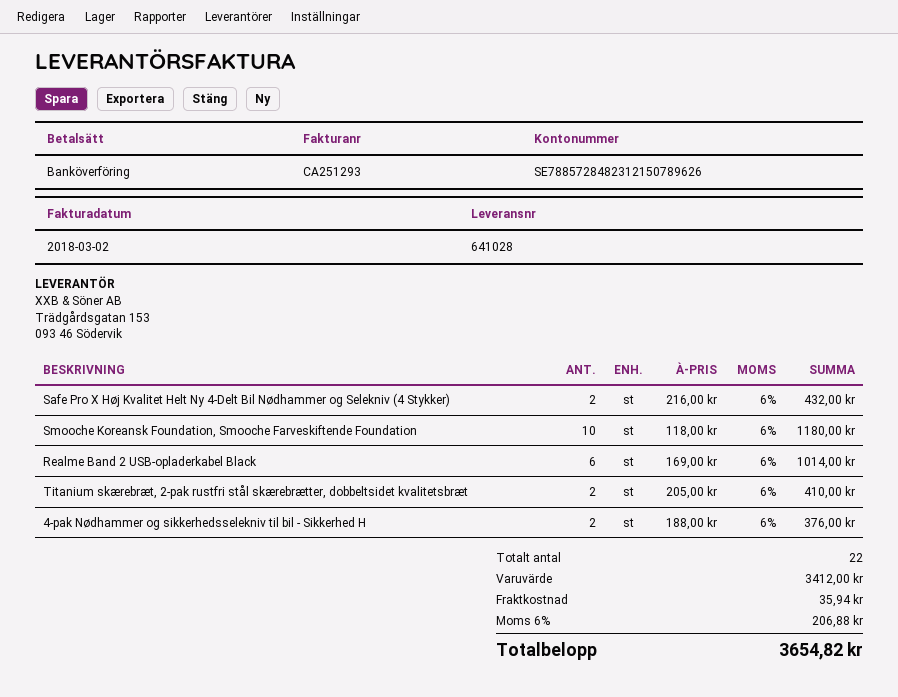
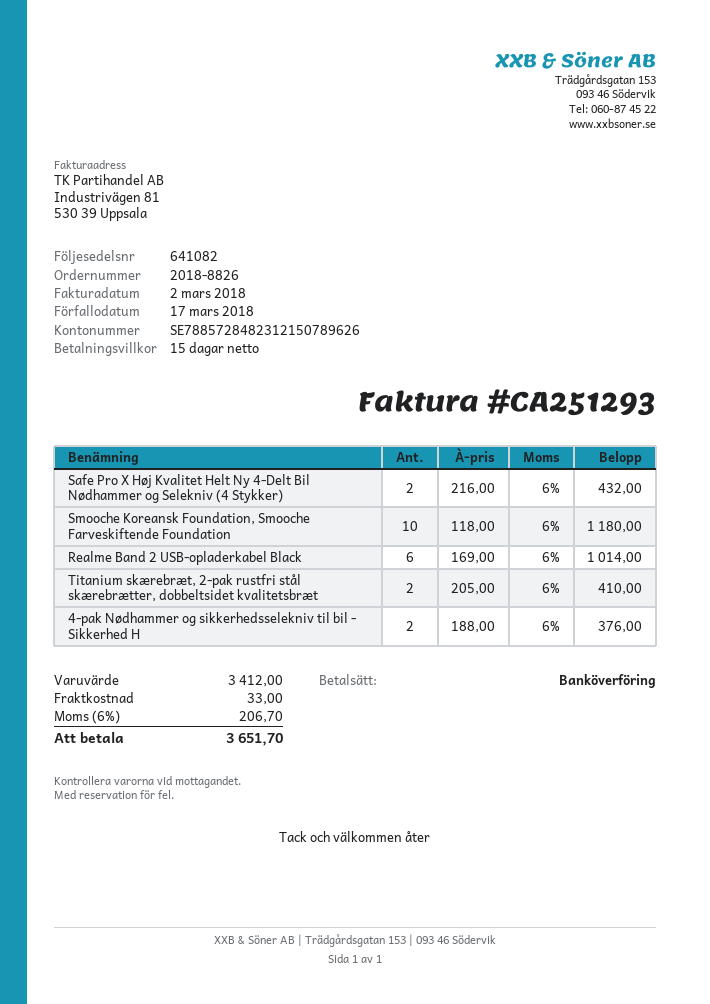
delivery note number: 641028 -> 641082
shipping: 35.94 -> 33.00
tax: 6% = 206.88 -> 6% = 206.70
total: 3654.82 -> 3651.70

